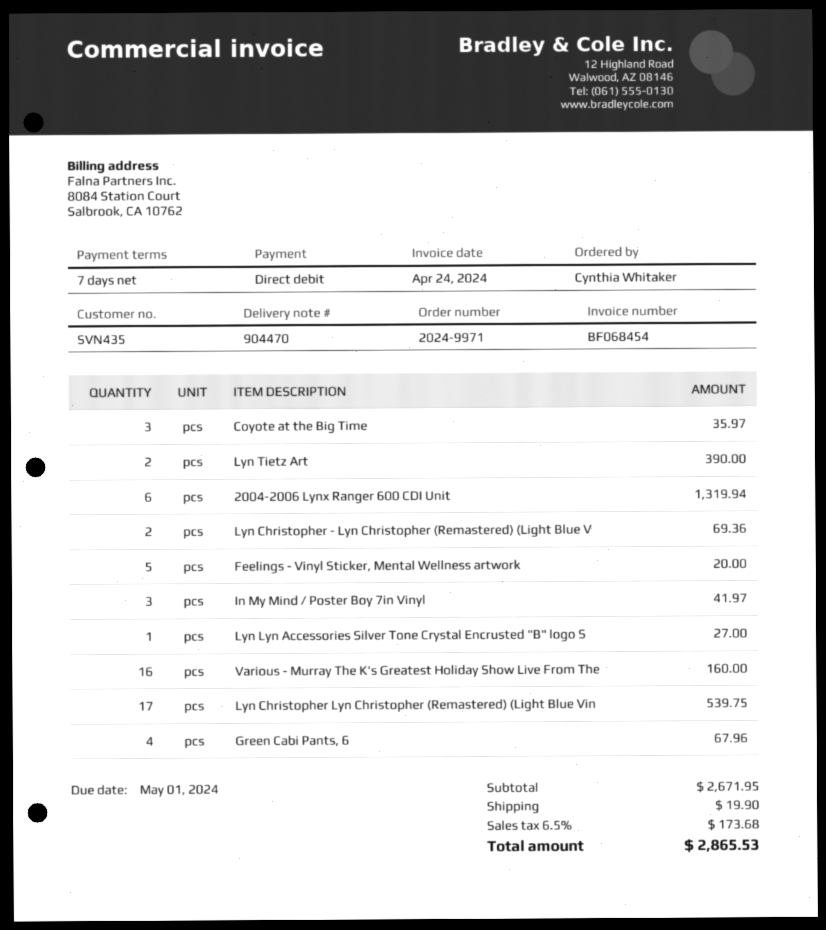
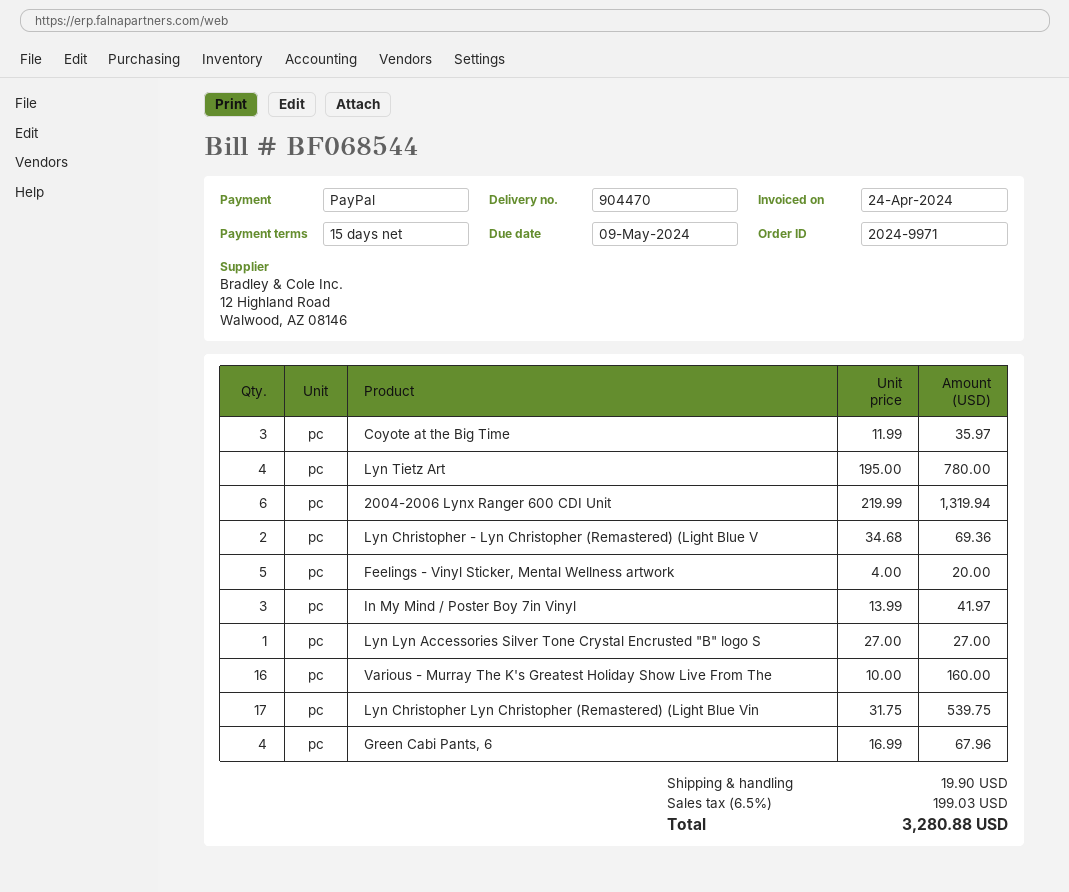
invoice number: BF068454 -> BF068544
payment terms: 7 days -> 15 days
due date: 2024-05-01 -> 2024-05-09
payment method: direct debit -> PayPal
Lyn Tietz Art: 2 for 390.00 -> 4 for 780.00
tax: 6.5% = 173.68 -> 6.5% = 199.03
total: 2865.53 -> 3280.88

